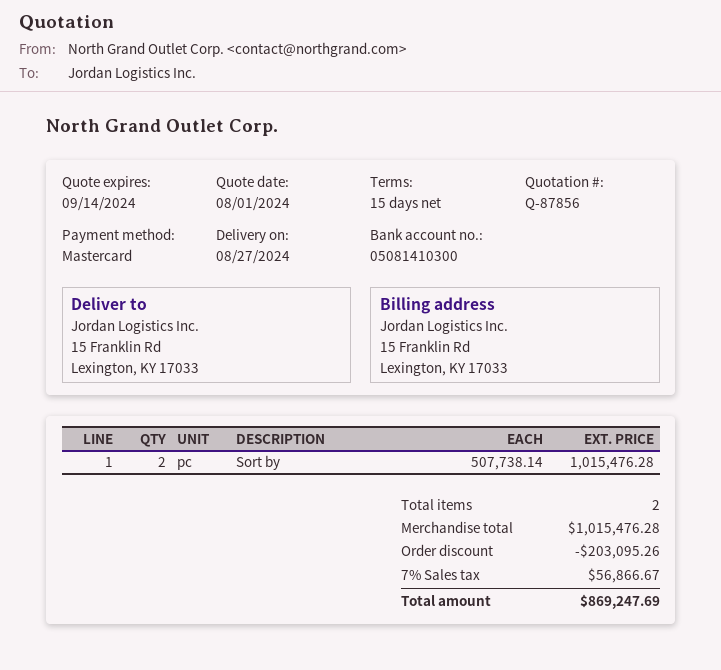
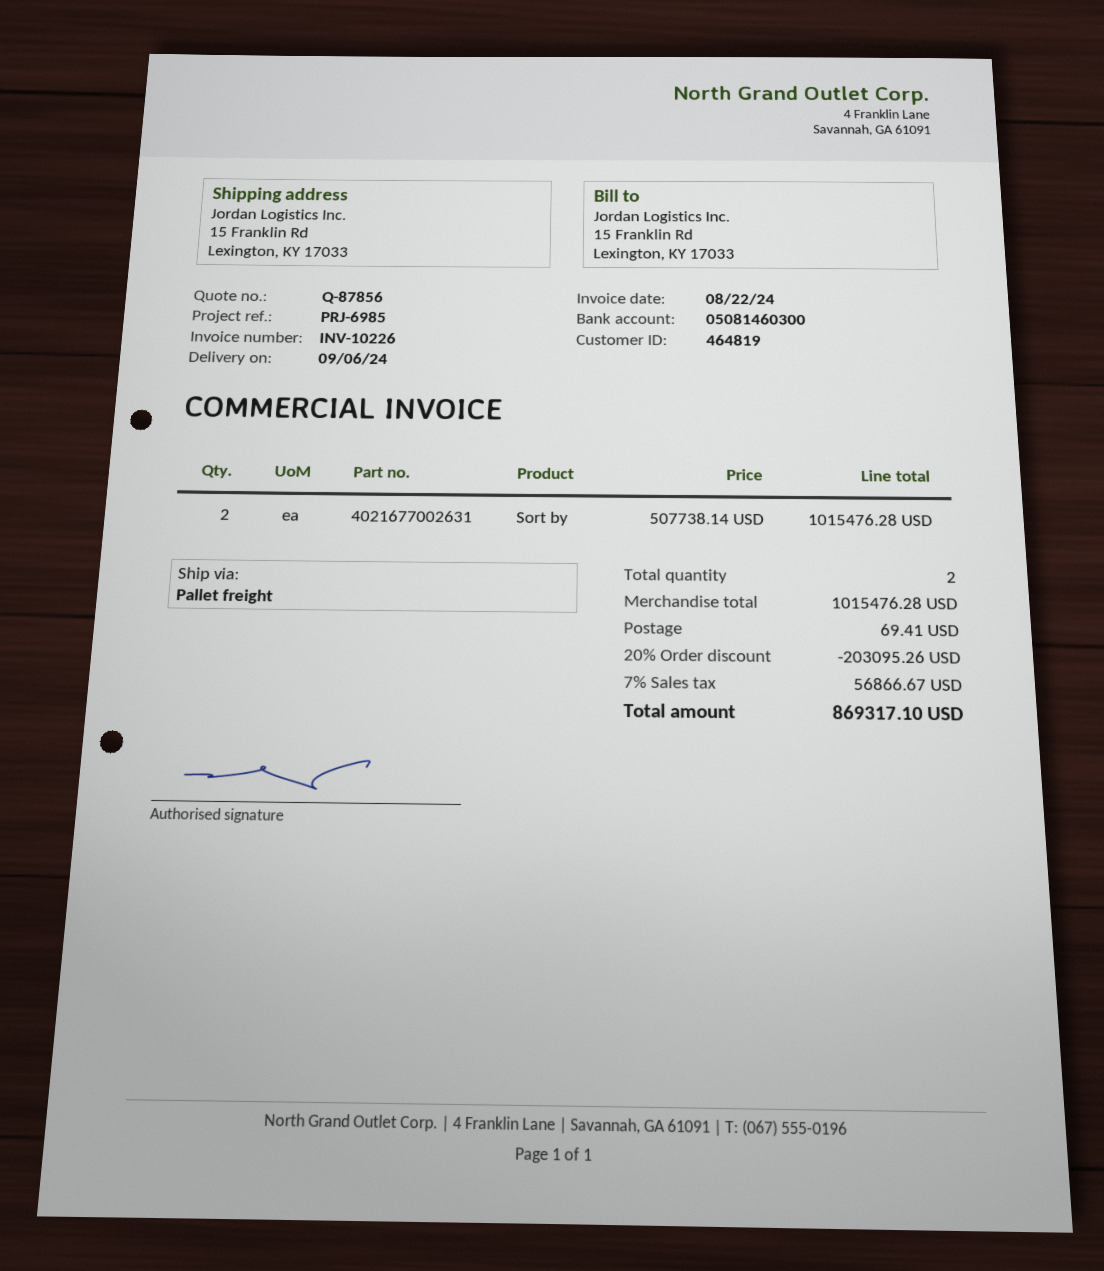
delivery date: 2024-08-27 -> 2024-09-06
bank account: 05081410300 -> 05081460300
shipping: none -> 69.41
total: 869247.69 -> 869317.10

